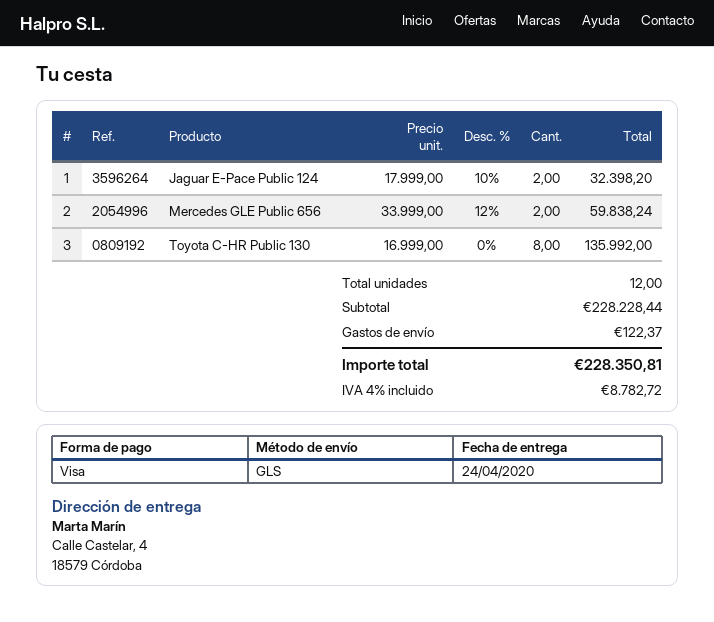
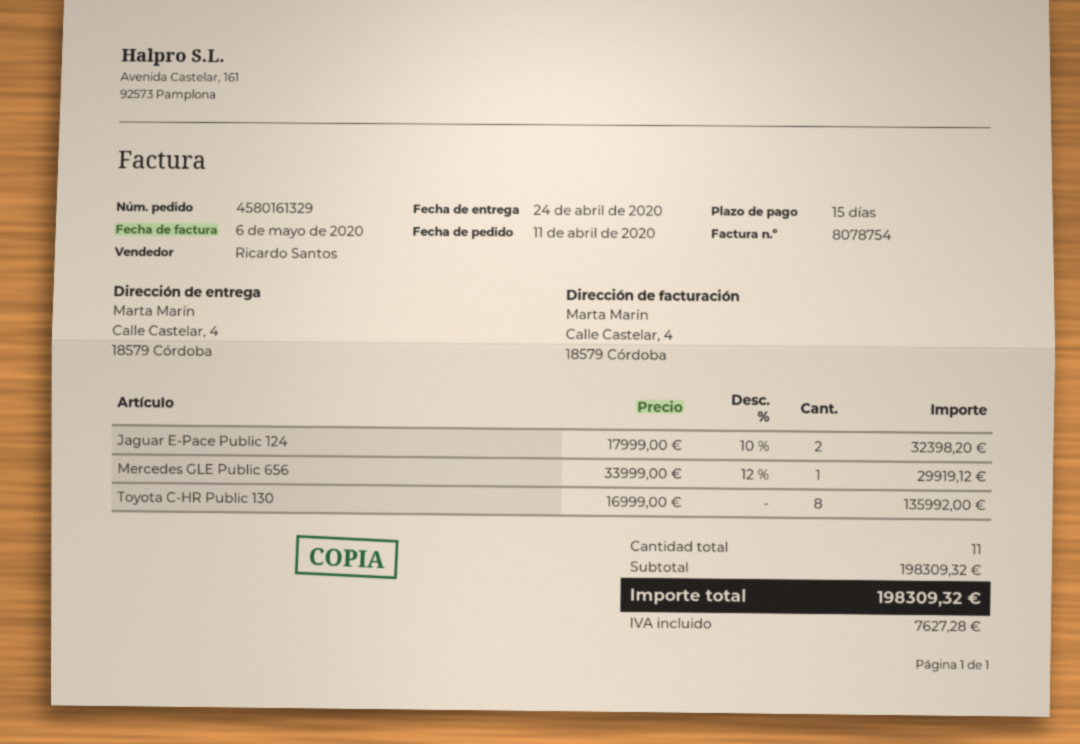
Mercedes GLE Public 656: 2 x 33999.00 - 12% = 59838.24 -> 1 x 33999.00 - 12% = 29919.12
total quantity: 12 -> 11
subtotal: 228228.44 -> 198309.32
shipping: 122.37 -> none
tax: 8782.72 -> 7627.28
total: 228350.81 -> 198309.32

